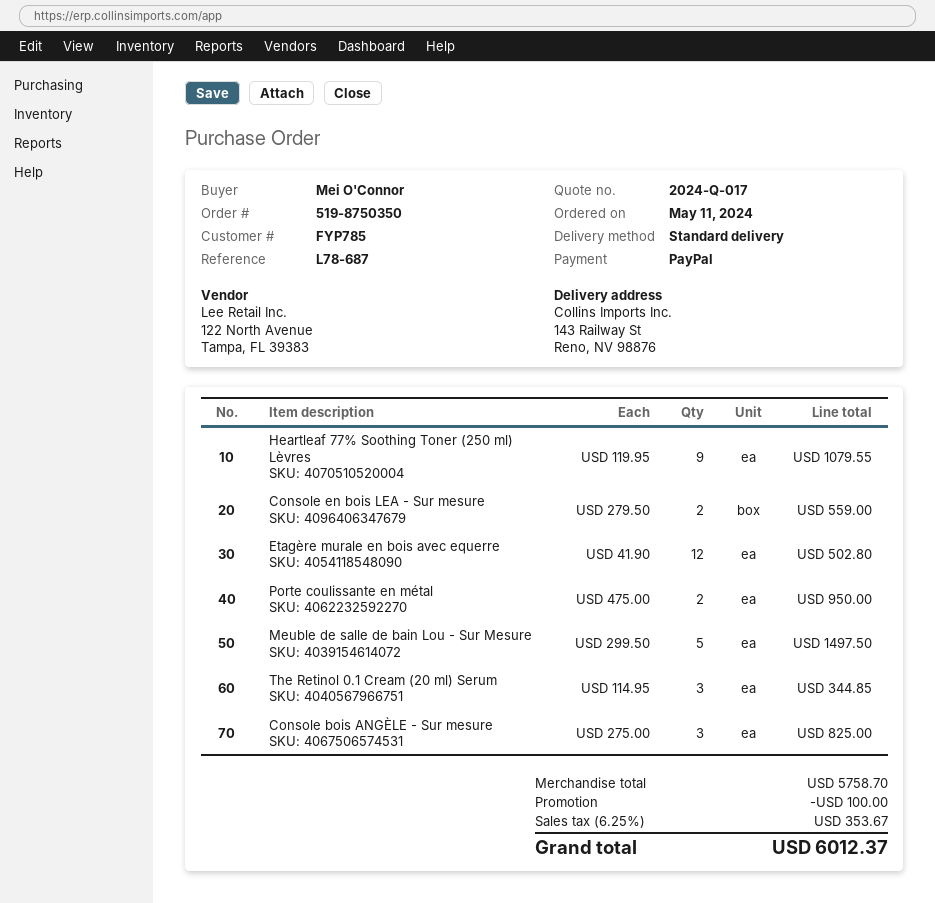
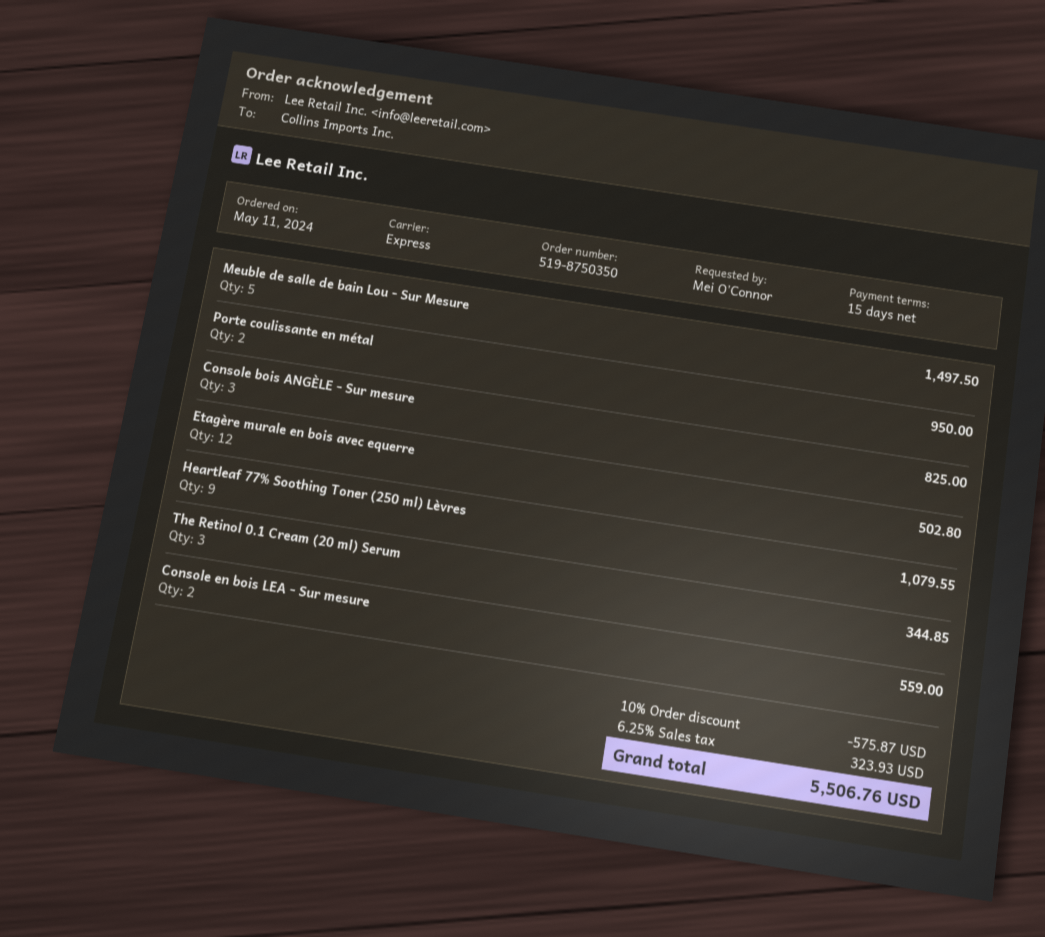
shipping method: standard -> express
discount: 100.00 -> 575.87
tax: 6.25% = 353.67 -> 6.25% = 323.93
total: 6012.37 -> 5506.76

